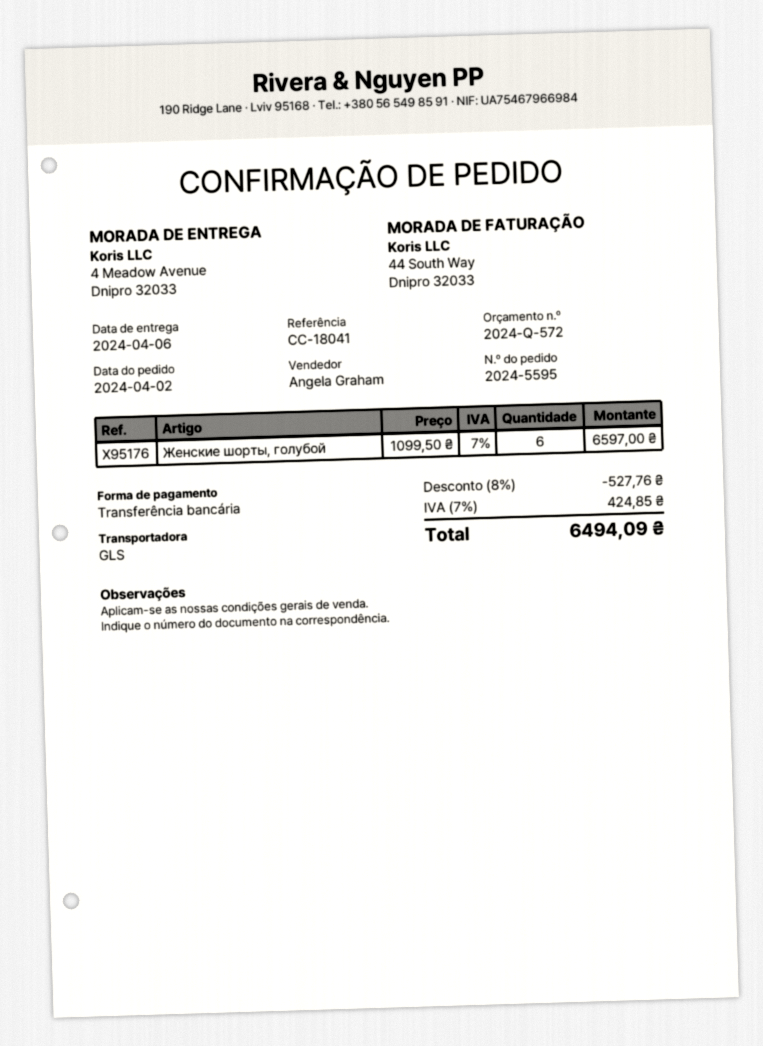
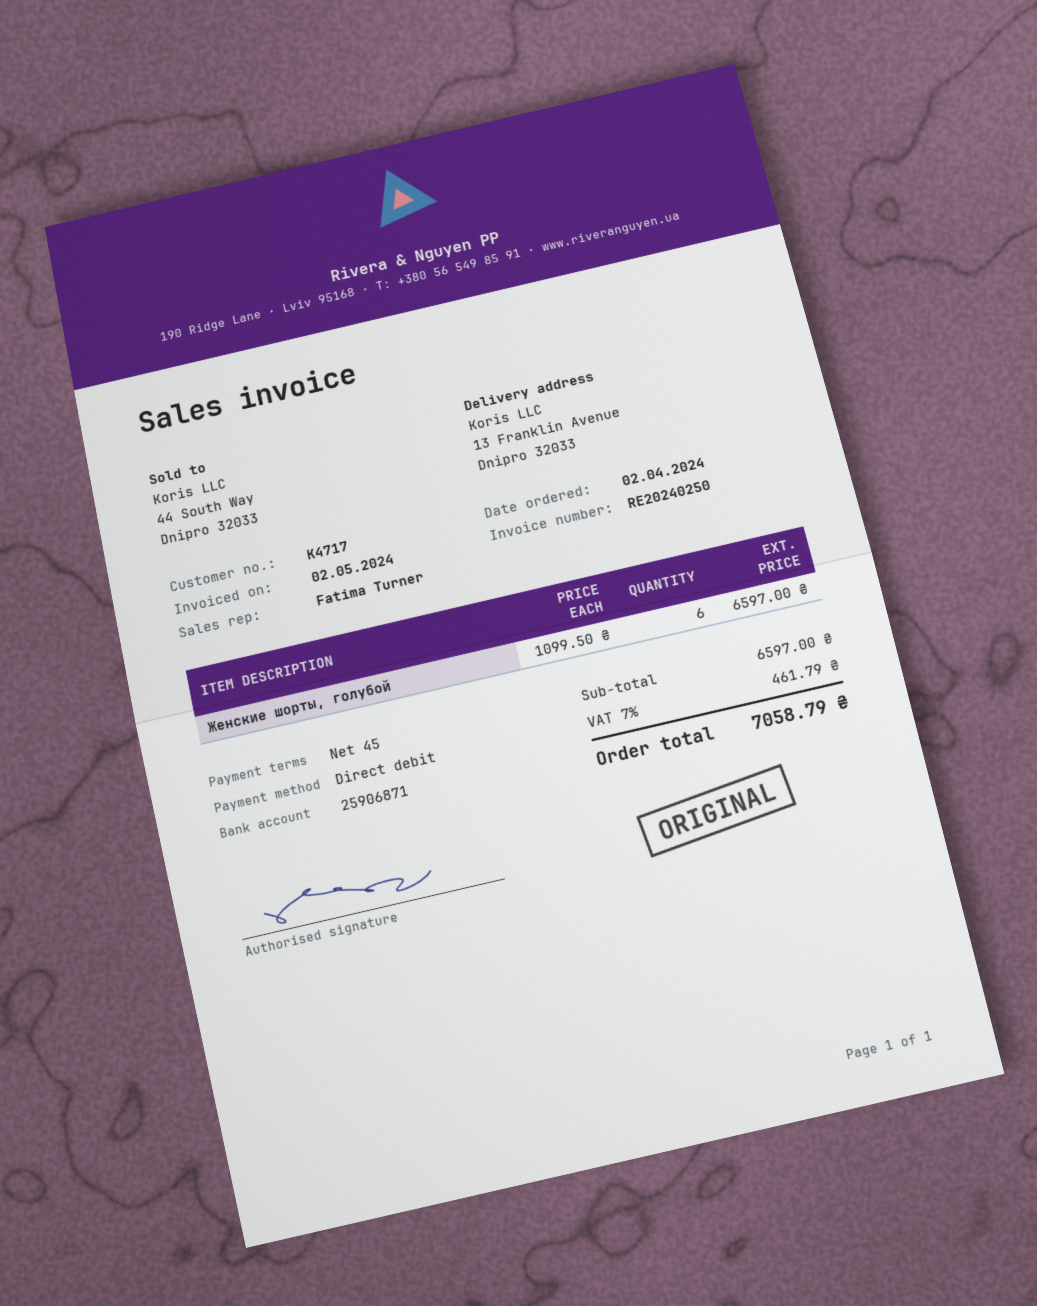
sales rep: Angela Graham -> Fatima Turner
payment method: bank transfer -> direct debit
ship to: 4 Meadow Avenue, Dnipro 32033 -> 13 Franklin Avenue, Dnipro 32033
discount: 8% = 527.76 -> none
tax: 7% = 424.85 -> 7% = 461.79
total: 6494.09 -> 7058.79

